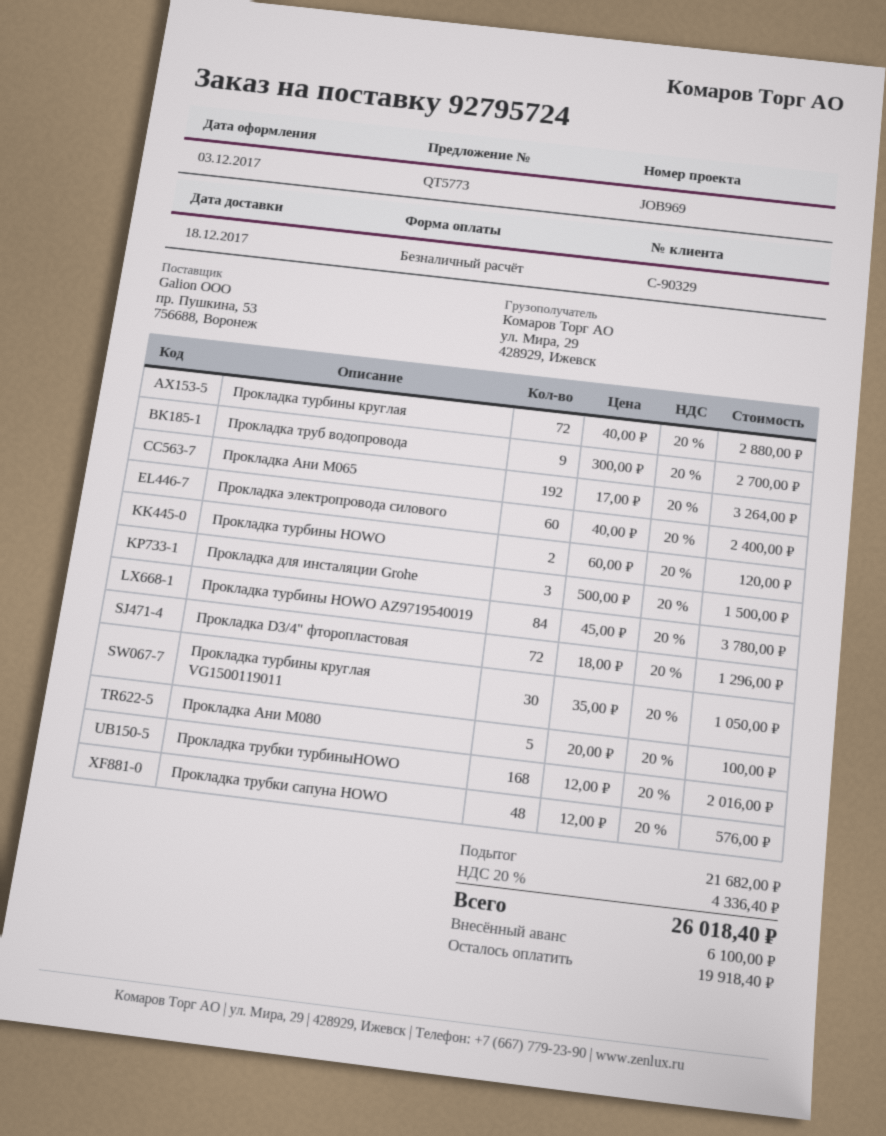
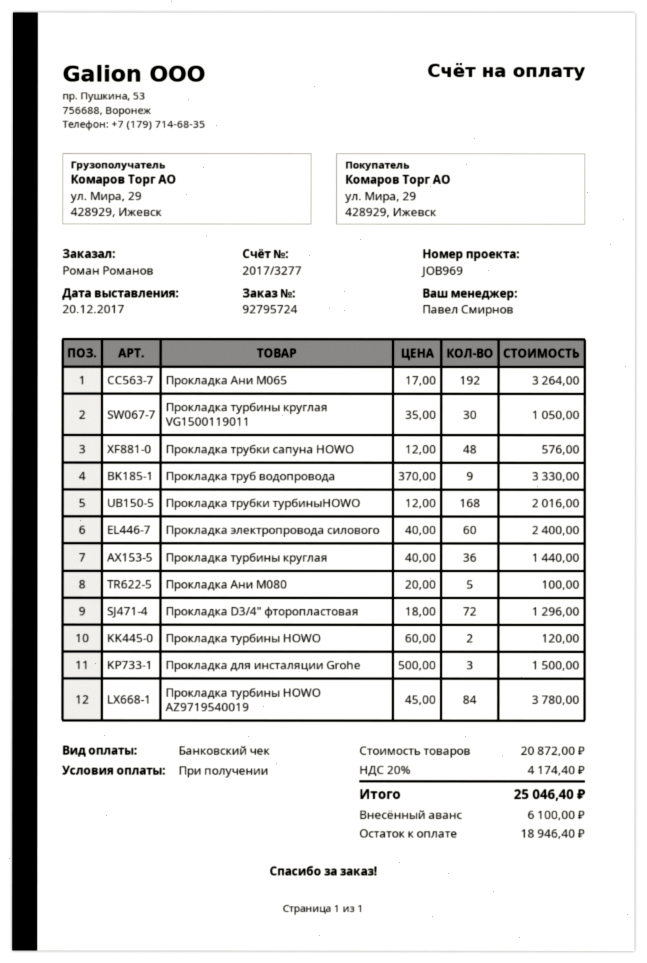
payment method: bank transfer -> cheque
Прокладка турбины круглая: 72 x 40.00 = 2880.00 -> 36 x 40.00 = 1440.00
Прокладка труб водопровода: 9 x 300.00 = 2700.00 -> 9 x 370.00 = 3330.00
subtotal: 21682.00 -> 20872.00
tax: 20% = 4336.40 -> 20% = 4174.40
total: 26018.40 -> 25046.40
balance: 19918.40 -> 18946.40

